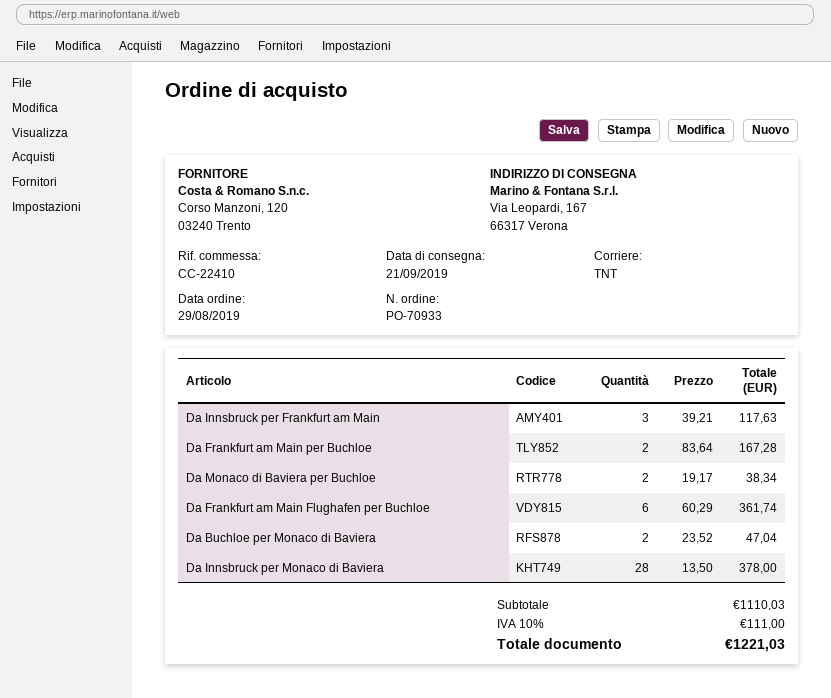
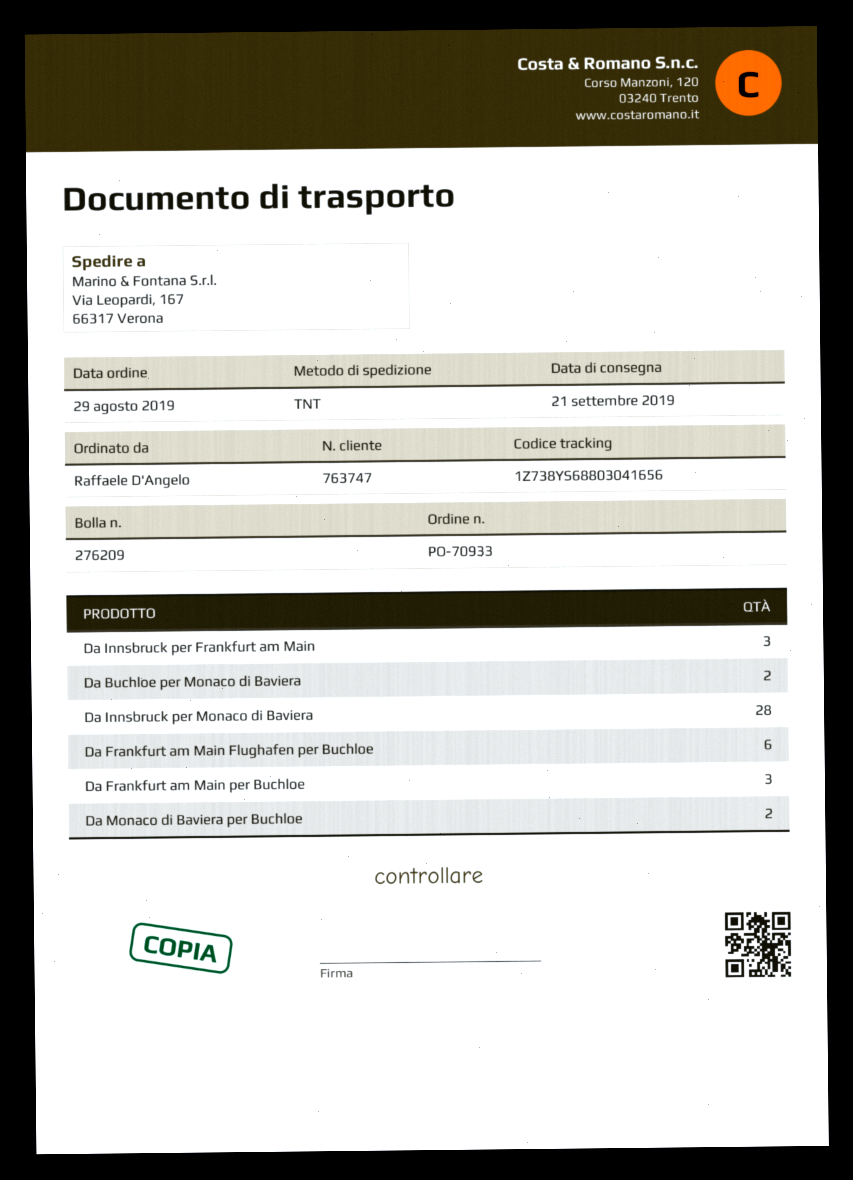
Da Frankfurt am Main per Buchloe: 2 -> 3

